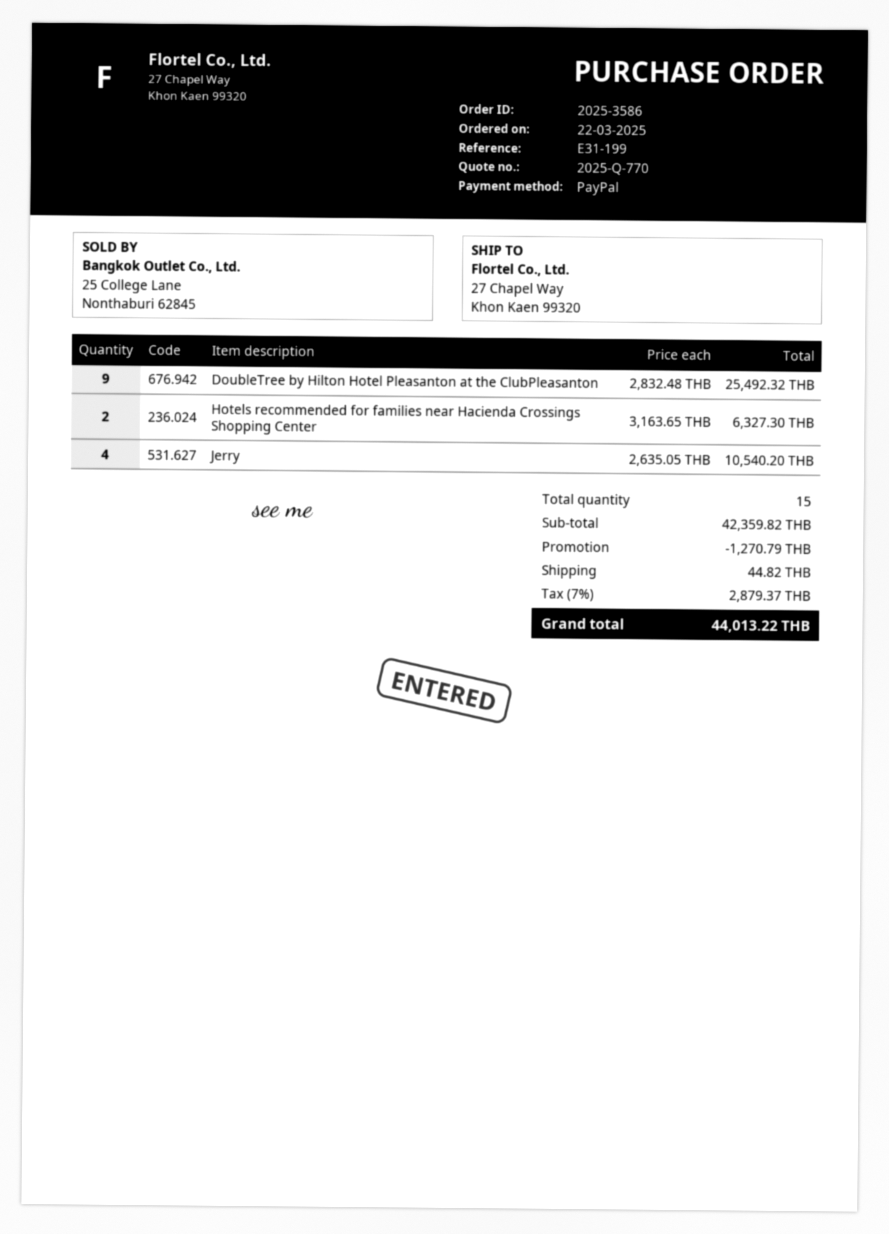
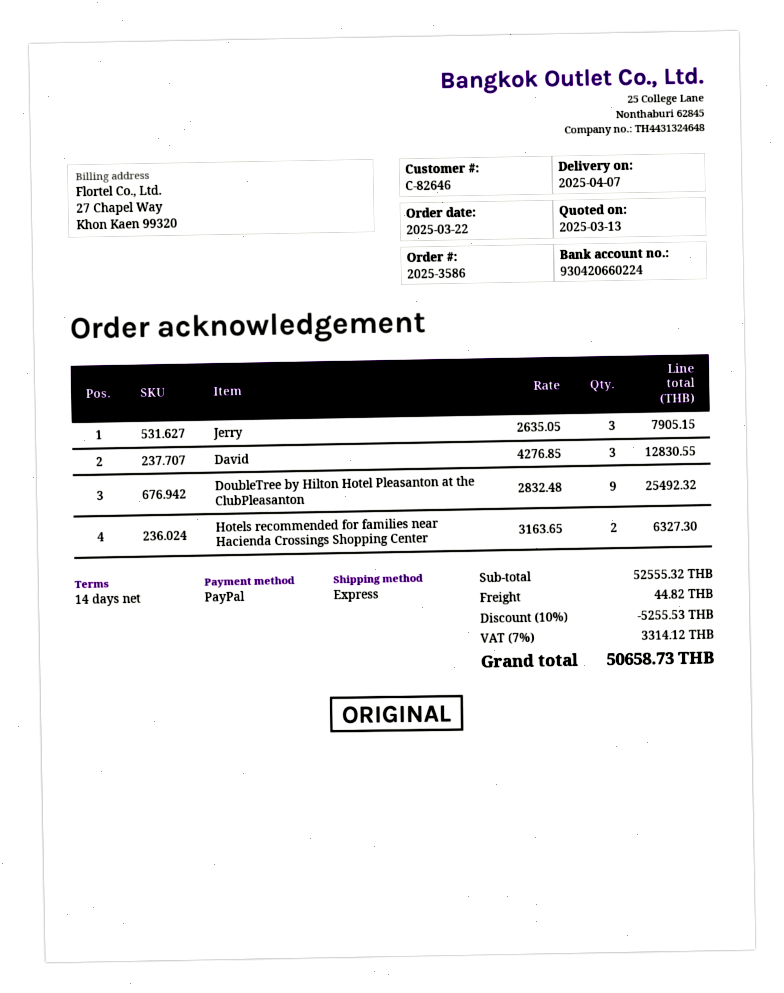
Jerry: 4 x 2635.05 = 10540.20 -> 3 x 2635.05 = 7905.15
David: none -> 3 x 4276.85 = 12830.55
subtotal: 42359.82 -> 52555.32
discount: 1270.79 -> 5255.53
tax: 7% = 2879.37 -> 7% = 3314.12
total: 44013.22 -> 50658.73

